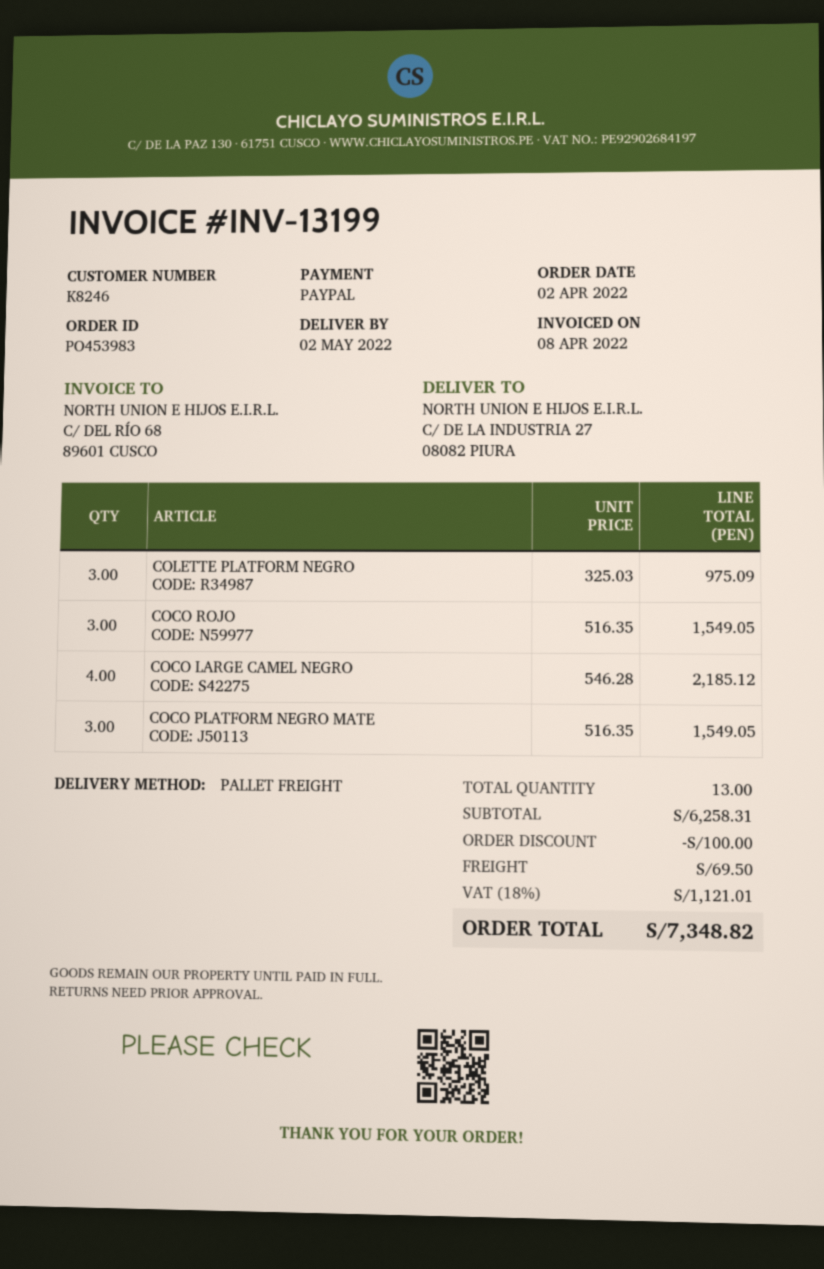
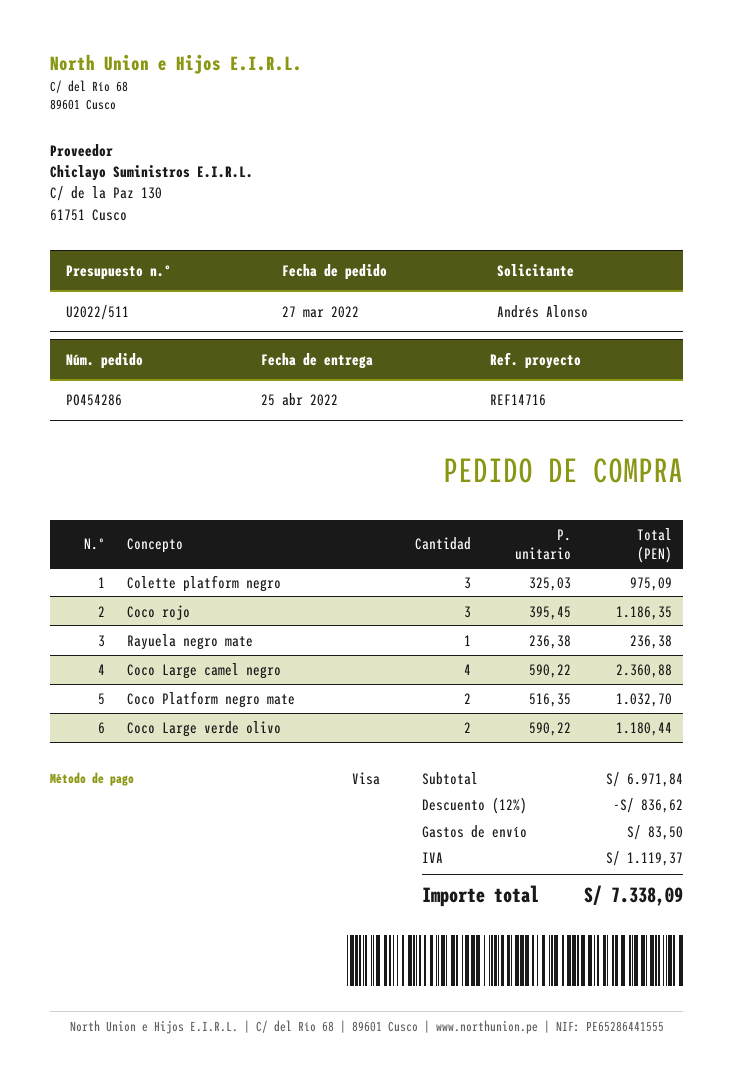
order number: PO453983 -> PO454286
order date: 2022-04-02 -> 2022-03-27
delivery date: 2022-05-02 -> 2022-04-25
payment method: PayPal -> Visa
COCO ROJO: 3 x 516.35 = 1549.05 -> 3 x 395.45 = 1186.35
COCO LARGE CAMEL NEGRO: 4 x 546.28 = 2185.12 -> 4 x 590.22 = 2360.88
COCO PLATFORM NEGRO MATE: 3 x 516.35 = 1549.05 -> 2 x 516.35 = 1032.70
Rayuela negro mate: none -> 1 x 236.38 = 236.38
Coco Large verde olivo: none -> 2 x 590.22 = 1180.44
subtotal: 6258.31 -> 6971.84
discount: 100.00 -> 836.62
shipping: 69.50 -> 83.50
tax: 1121.01 -> 1119.37
total: 7348.82 -> 7338.09

